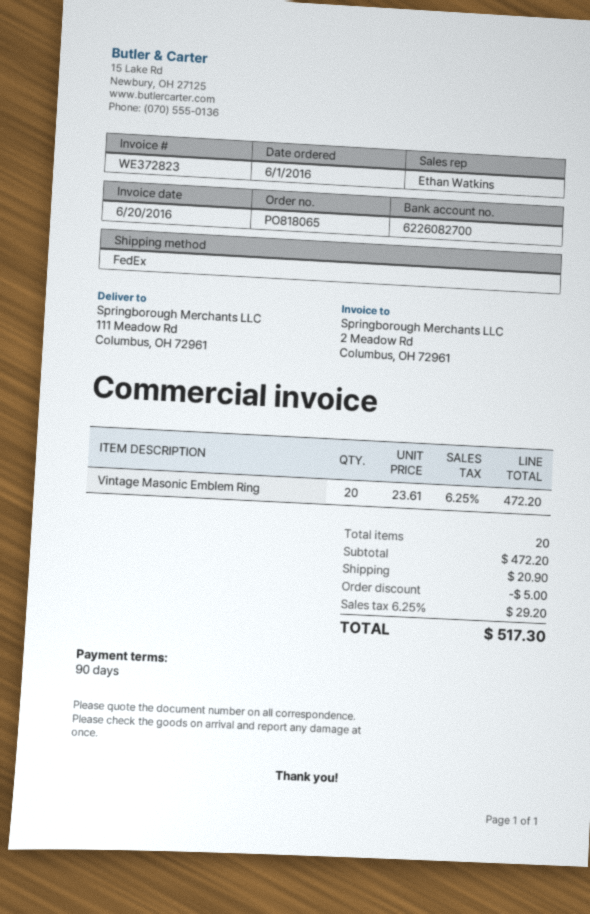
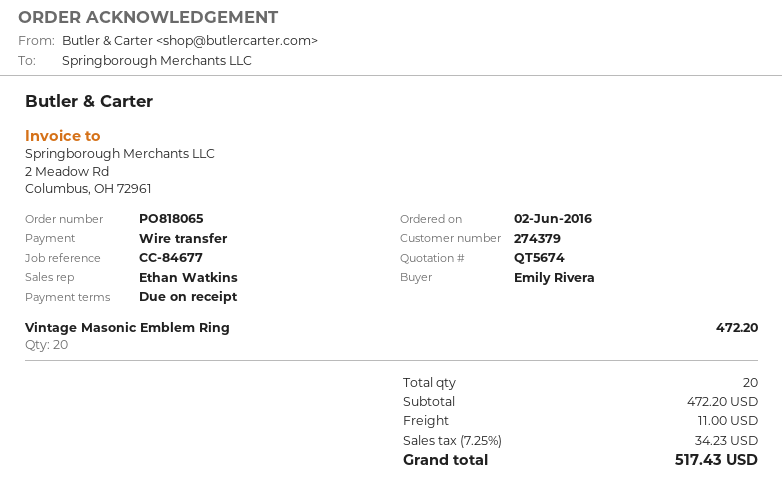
order date: 2016-06-01 -> 2016-06-02
payment terms: 90 days -> on receipt
discount: 5.00 -> none
shipping: 20.90 -> 11.00
tax: 6.25% = 29.20 -> 7.25% = 34.23
total: 517.30 -> 517.43

